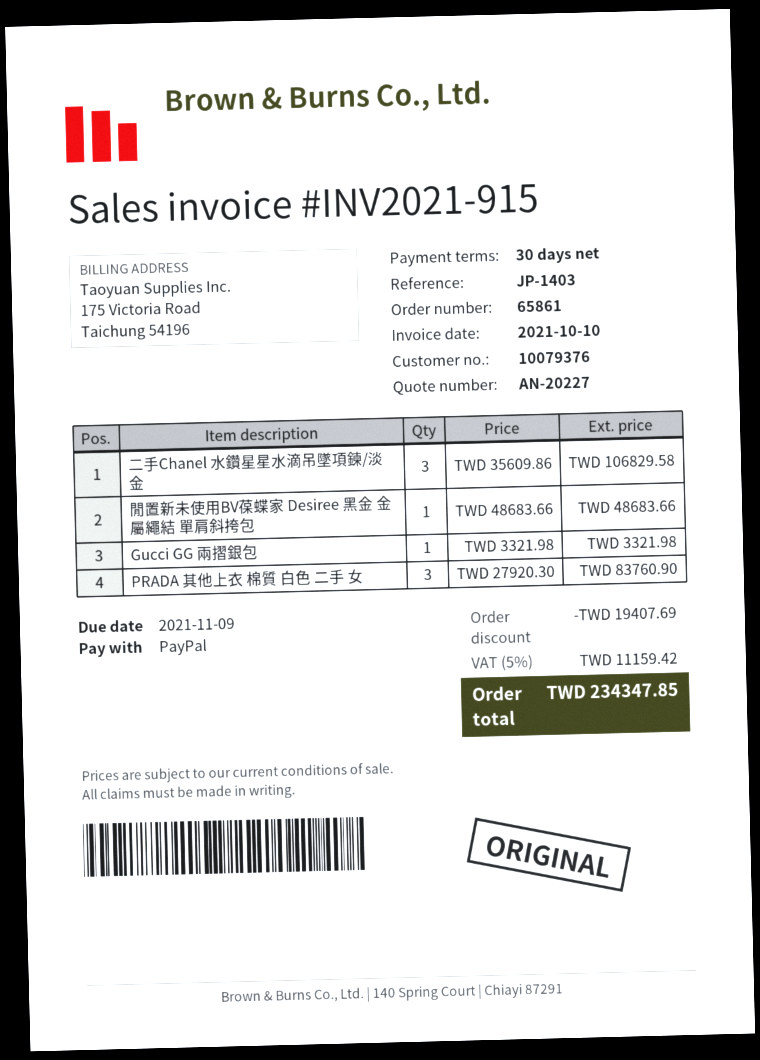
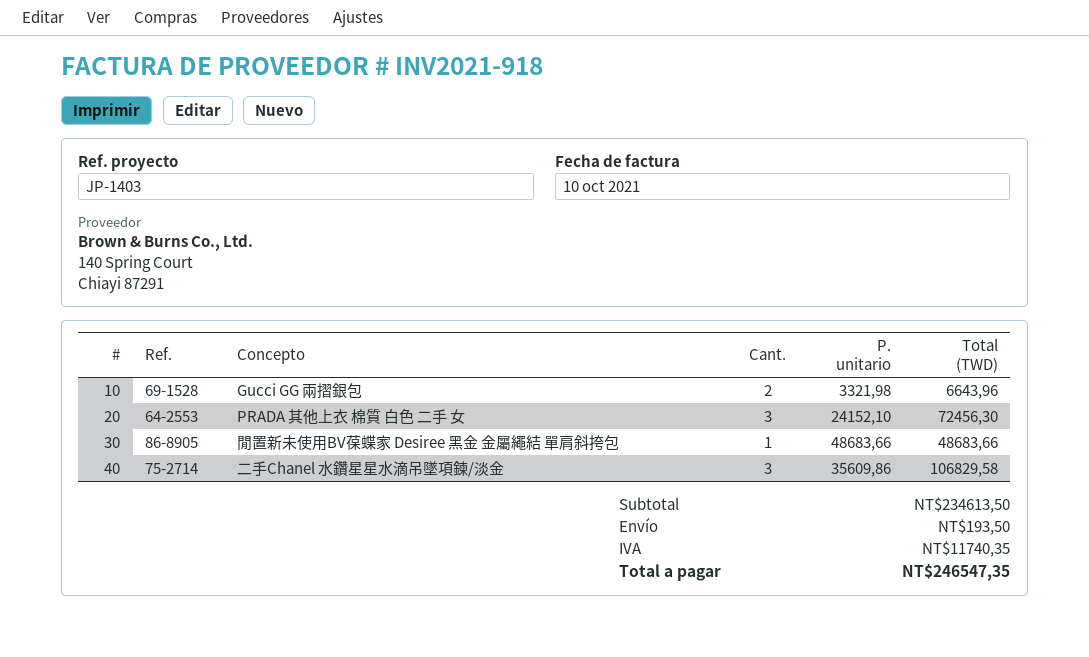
invoice number: INV2021-915 -> INV2021-918
Gucci GG 兩摺銀包: 1 x 3321.98 = 3321.98 -> 2 x 3321.98 = 6643.96
PRADA 其他上衣 棉質 白色 二手 女: 3 x 27920.30 = 83760.90 -> 3 x 24152.10 = 72456.30
discount: 19407.69 -> none
shipping: none -> 193.50
tax: 11159.42 -> 11740.35
total: 234347.85 -> 246547.35

